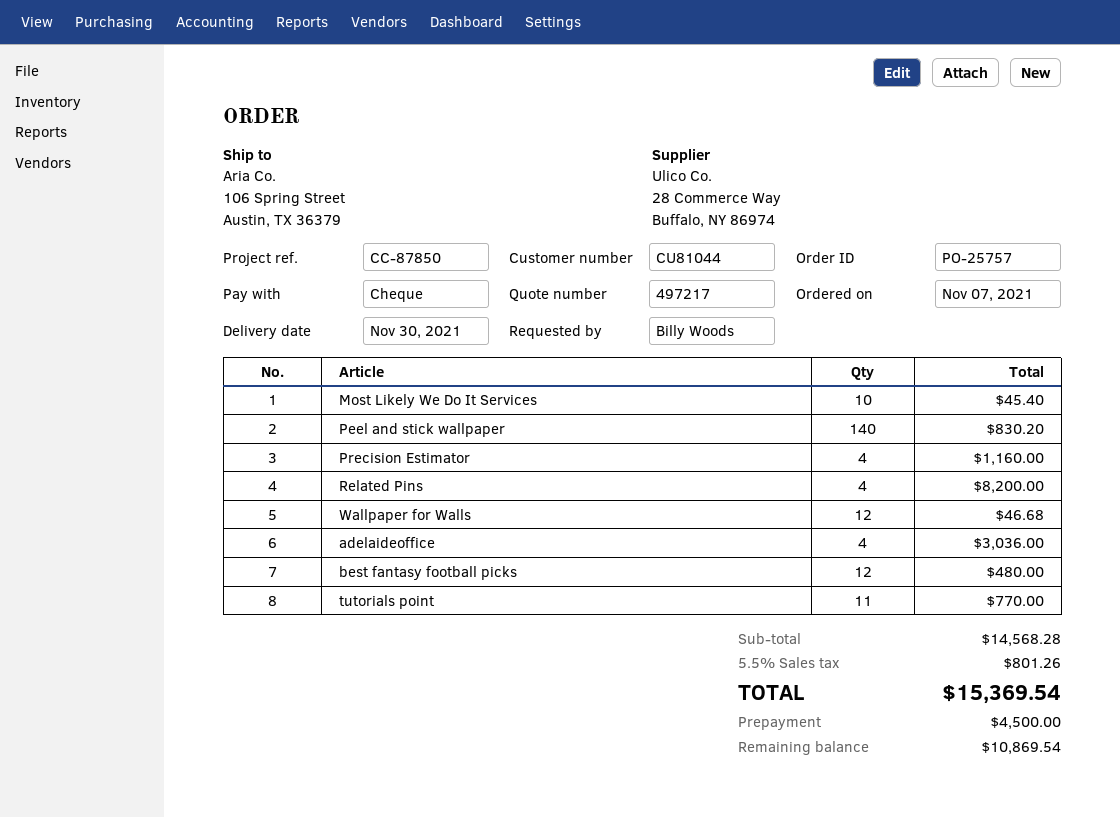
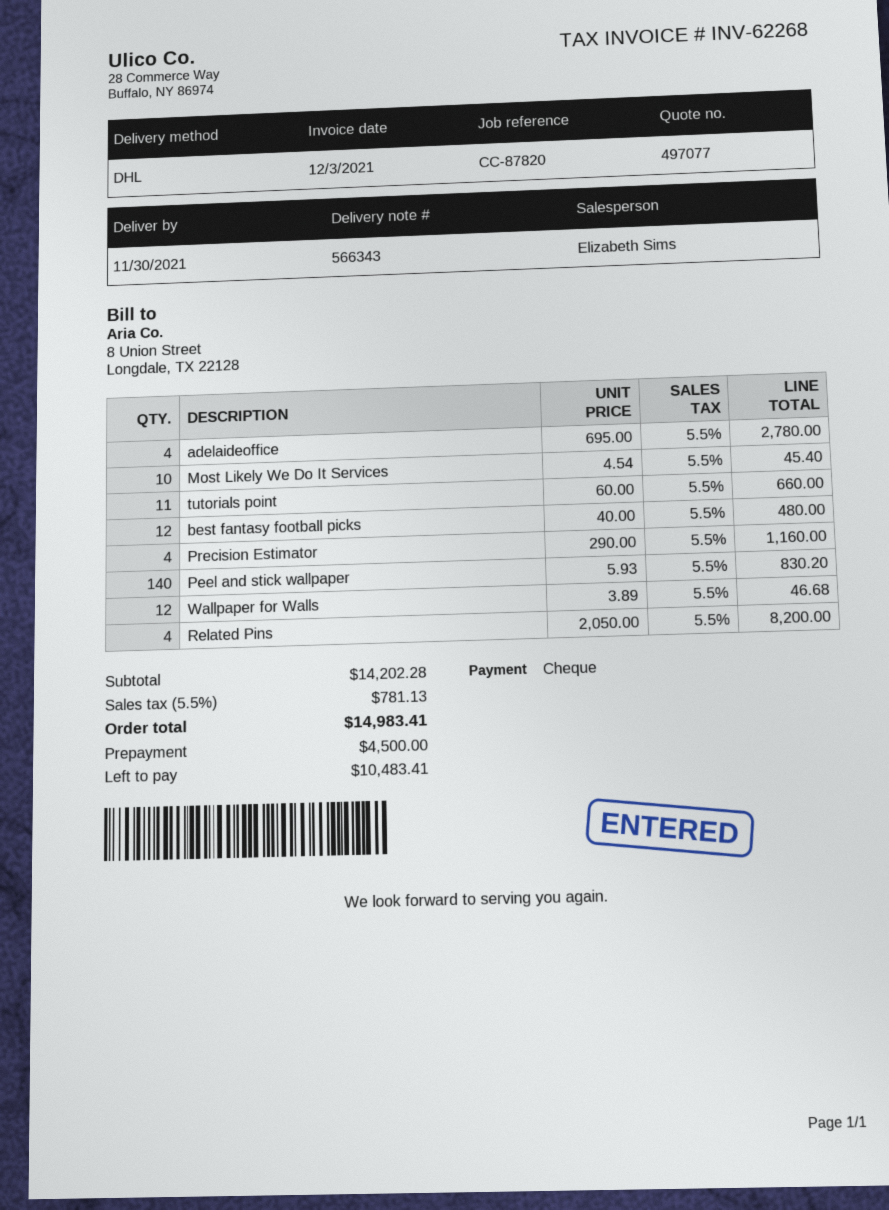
quote number: 497217 -> 497077
reference: CC-87850 -> CC-87820
adelaideoffice: 4 for 3036.00 -> 4 for 2780.00
tutorials point: 11 for 770.00 -> 11 for 660.00
subtotal: 14568.28 -> 14202.28
tax: 5.5% = 801.26 -> 5.5% = 781.13
total: 15369.54 -> 14983.41
balance: 10869.54 -> 10483.41

